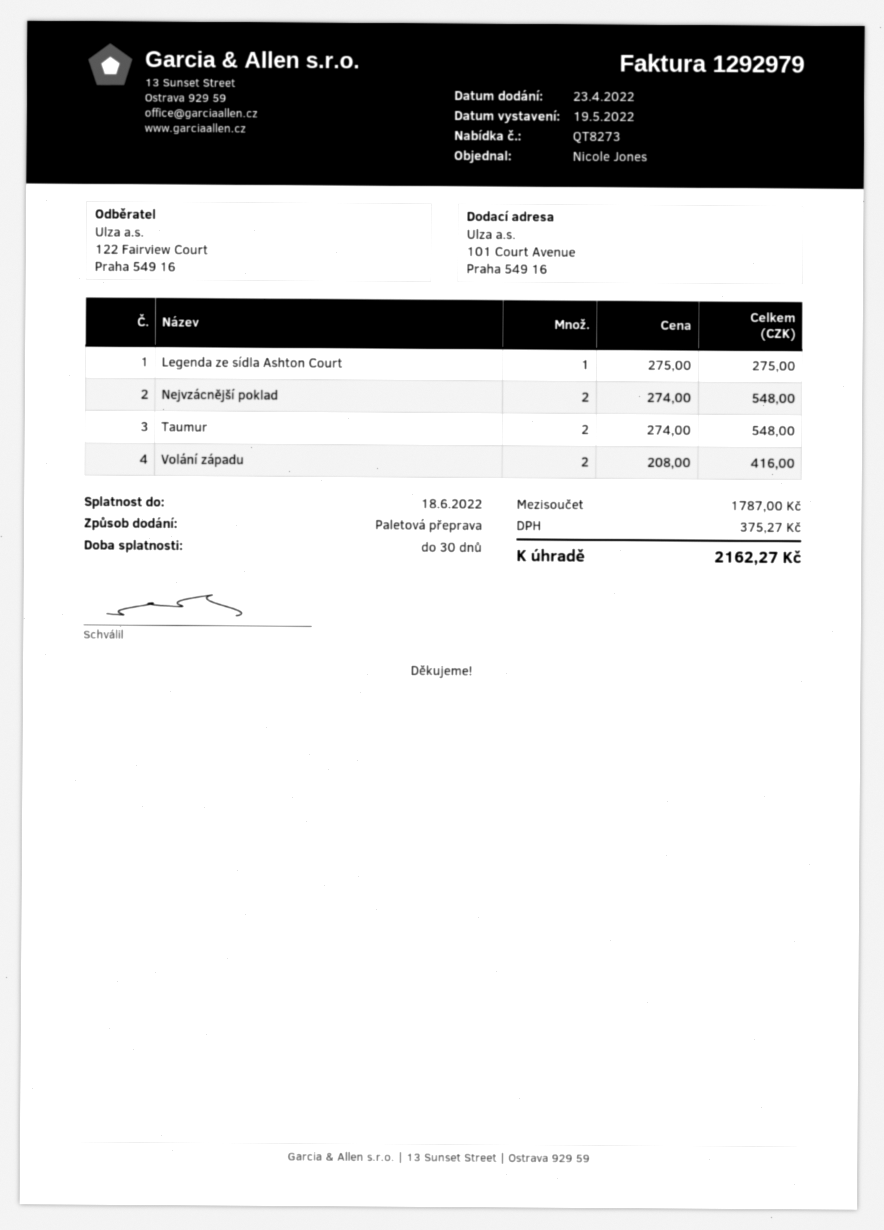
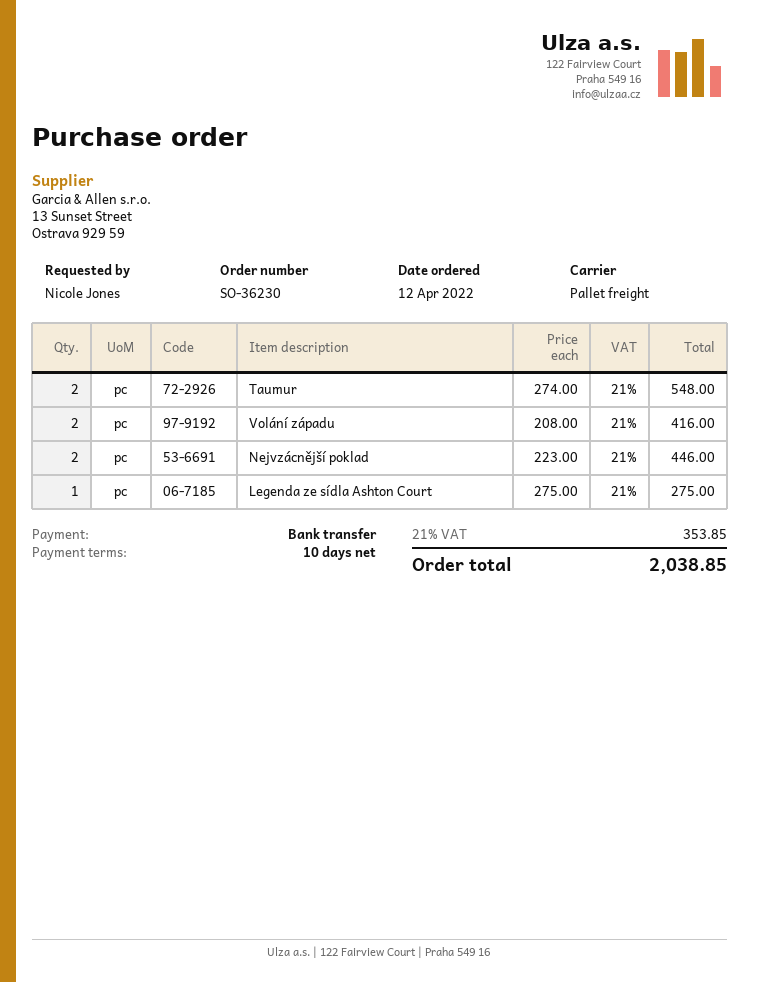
payment terms: 30 days -> 10 days
Nejvzácnější poklad: 2 x 274.00 = 548.00 -> 2 x 223.00 = 446.00
tax: 375.27 -> 353.85
total: 2162.27 -> 2038.85

